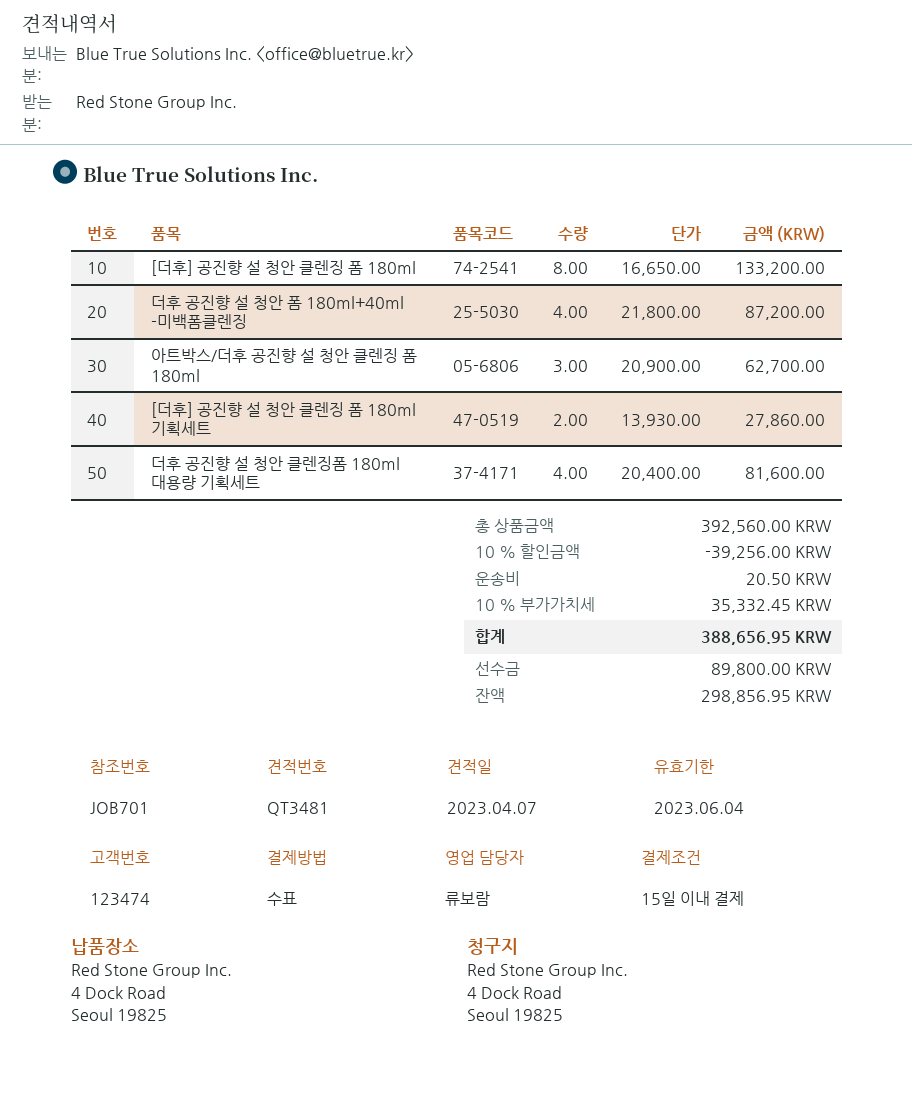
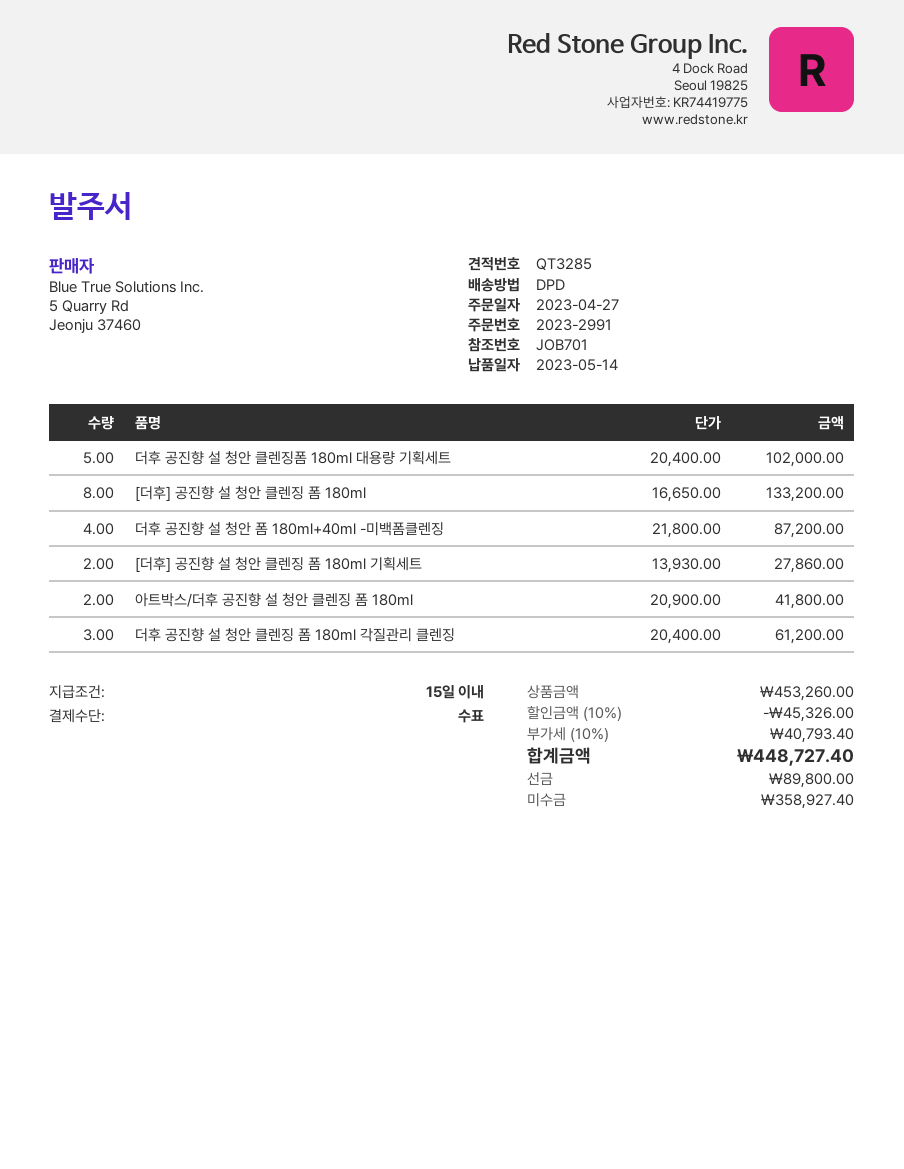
quote number: QT3481 -> QT3285
아트박스/더후 공진향 설 청안 클렌징 폼 180ml: 3 x 20900.00 = 62700.00 -> 2 x 20900.00 = 41800.00
더후 공진향 설 청안 클렌징폼 180ml 대용량 기획세트: 4 x 20400.00 = 81600.00 -> 5 x 20400.00 = 102000.00
더후 공진향 설 청안 클렌징 폼 180ml 각질관리 클렌징: none -> 3 x 20400.00 = 61200.00
subtotal: 392560.00 -> 453260.00
discount: 10% = 39256.00 -> 10% = 45326.00
shipping: 20.50 -> none
tax: 10% = 35332.45 -> 10% = 40793.40
total: 388656.95 -> 448727.40
balance: 298856.95 -> 358927.40

